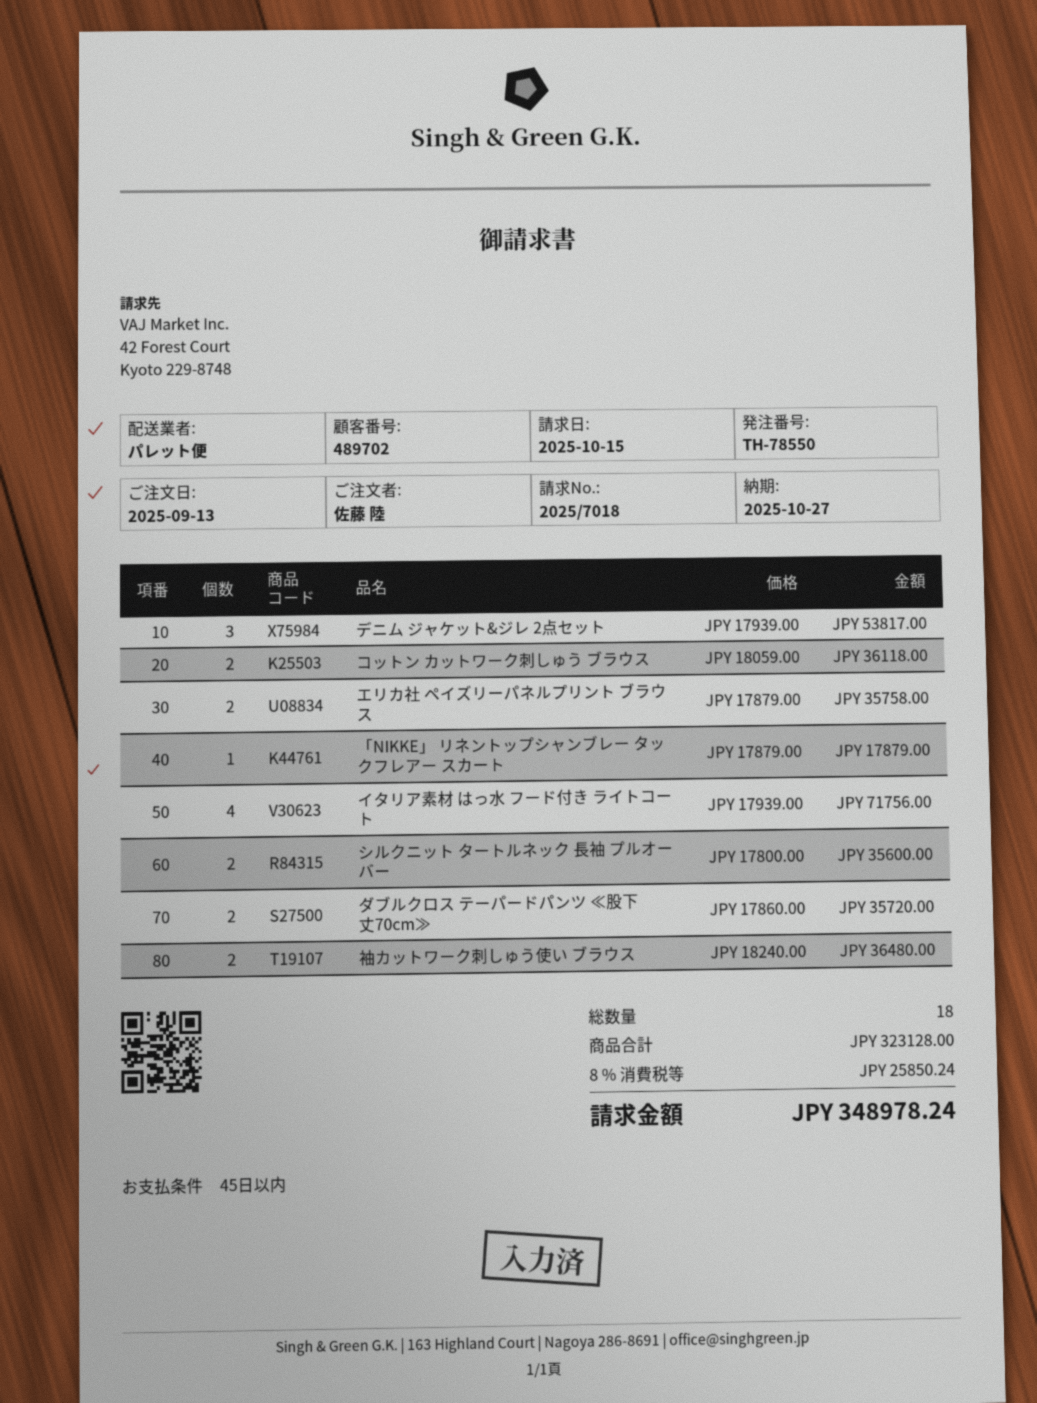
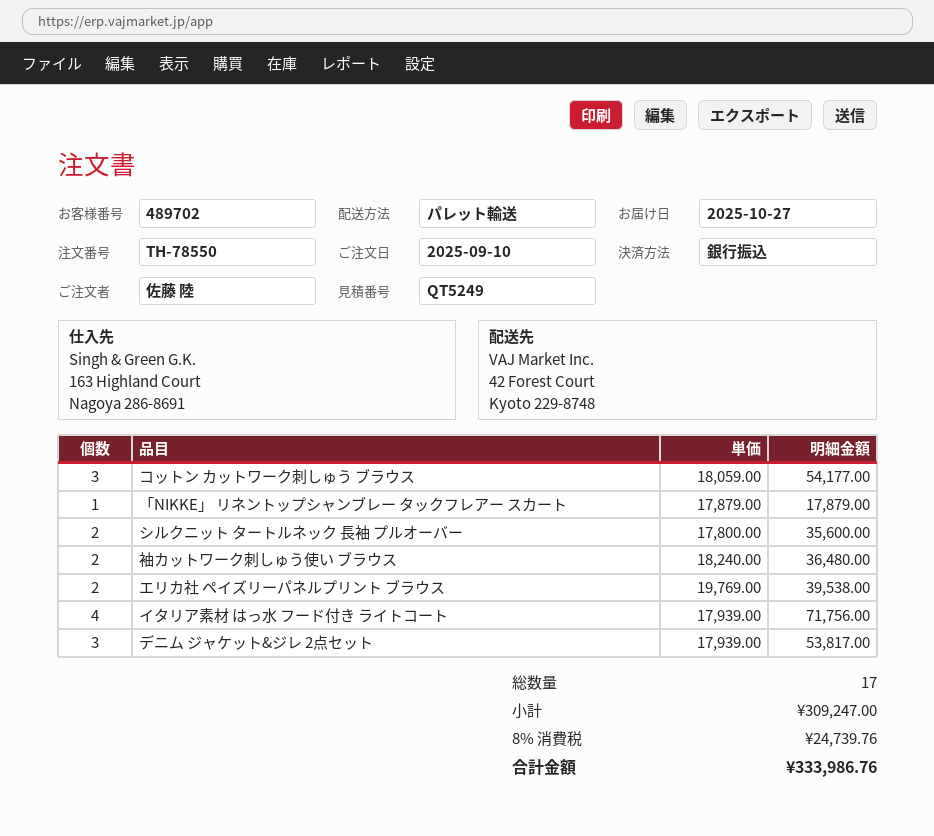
order date: 2025-09-13 -> 2025-09-10
コットン カットワーク刺しゅう ブラウス: 2 x 18059.00 = 36118.00 -> 3 x 18059.00 = 54177.00
エリカ社 ペイズリーパネルプリント ブラウス: 2 x 17879.00 = 35758.00 -> 2 x 19769.00 = 39538.00
ダブルクロス テーパードパンツ ≪股下丈70cm≫: 2 x 17860.00 = 35720.00 -> none
total quantity: 18 -> 17
subtotal: 323128.00 -> 309247.00
tax: 8% = 25850.24 -> 8% = 24739.76
total: 348978.24 -> 333986.76

